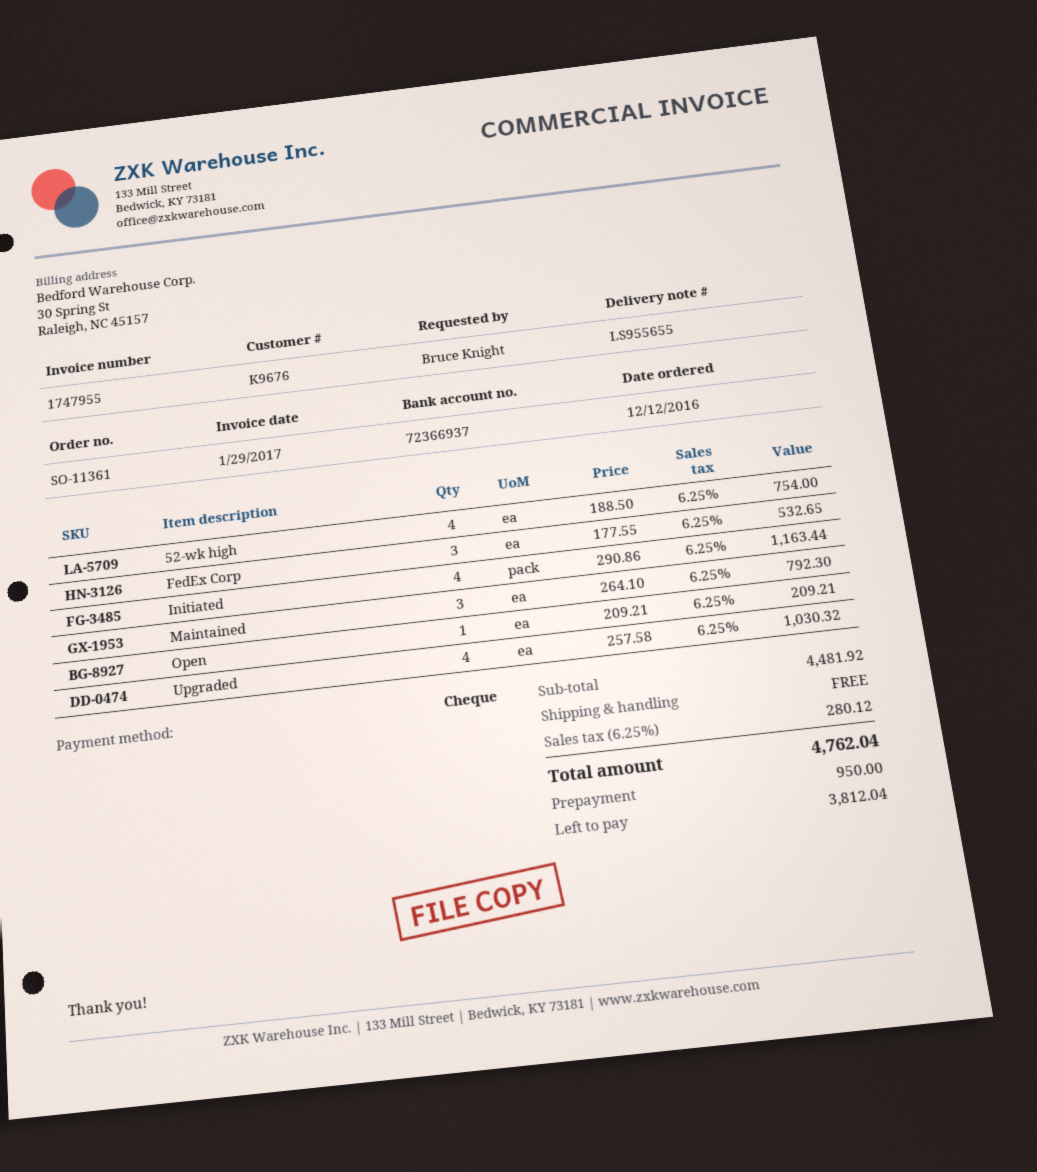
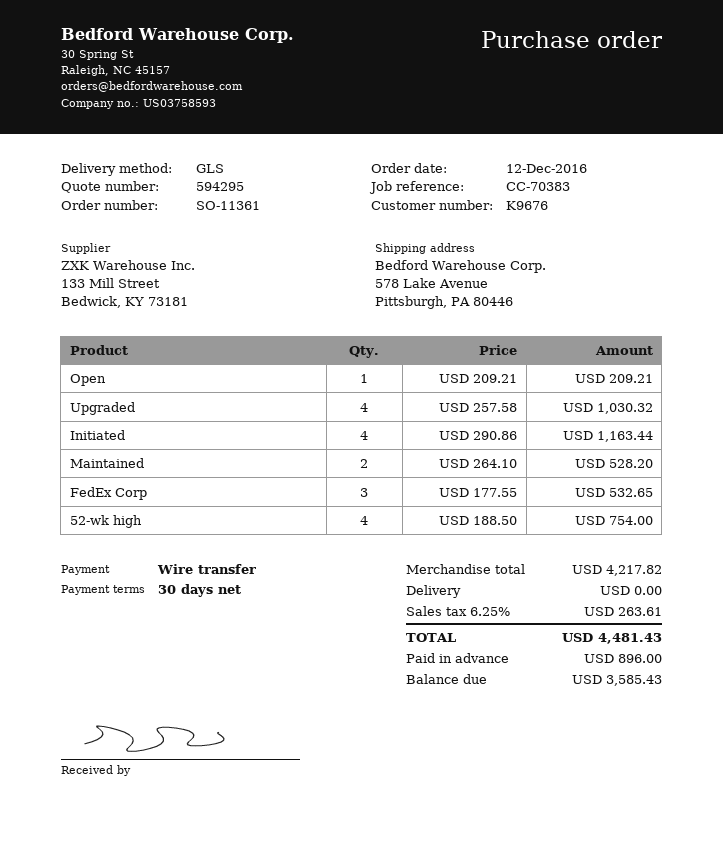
payment method: cheque -> bank transfer
Maintained: 3 x 264.10 = 792.30 -> 2 x 264.10 = 528.20
subtotal: 4481.92 -> 4217.82
tax: 6.25% = 280.12 -> 6.25% = 263.61
total: 4762.04 -> 4481.43
deposit: 950.00 -> 896.00
balance: 3812.04 -> 3585.43

